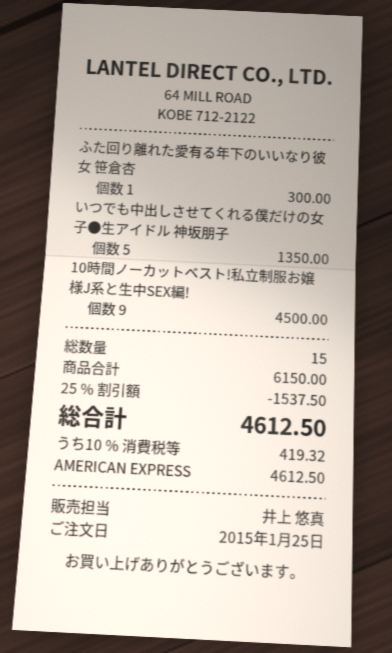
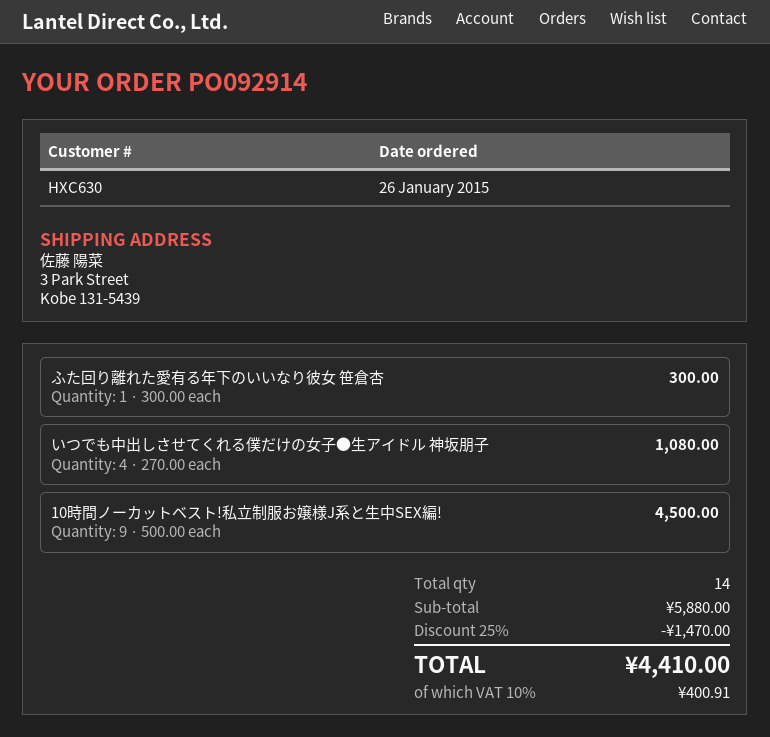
order date: 2015-01-25 -> 2015-01-26
いつでも中出しさせてくれる僕だけの女子●生アイドル 神坂朋子: 5 for 1350.00 -> 4 for 1080.00
total quantity: 15 -> 14
subtotal: 6150.00 -> 5880.00
discount: 25% = 1537.50 -> 25% = 1470.00
tax: 10% = 419.32 -> 10% = 400.91
total: 4612.50 -> 4410.00

